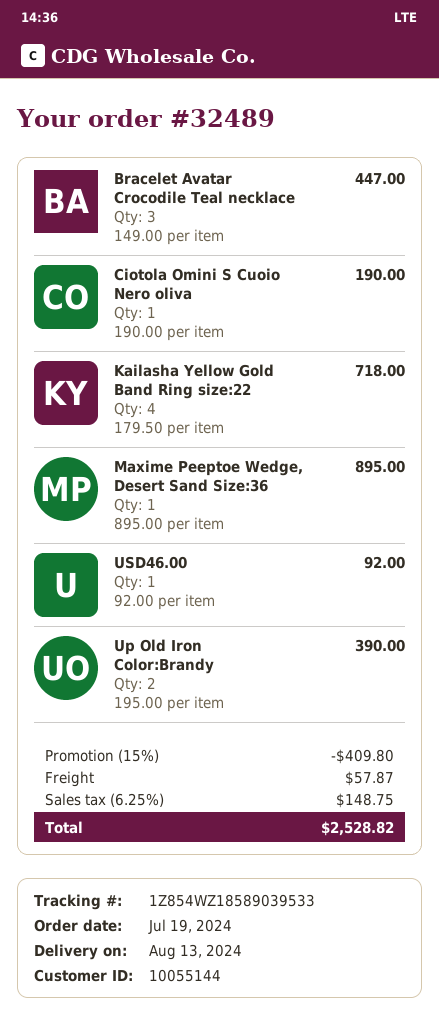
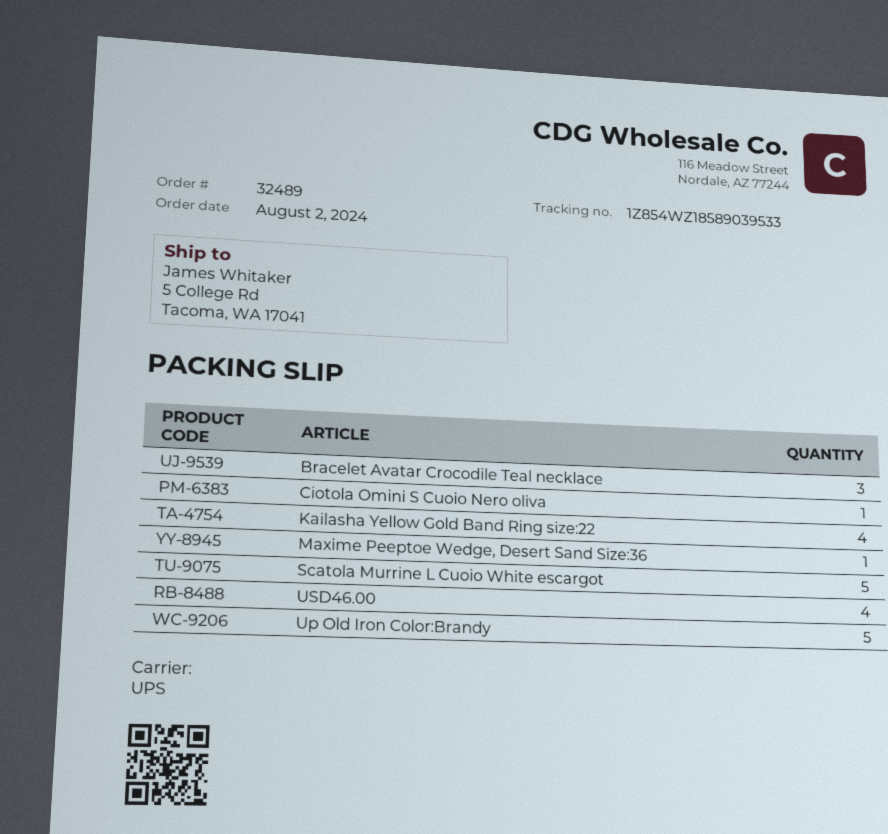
order date: 2024-07-19 -> 2024-08-02
USD46.00: 1 -> 4
Up Old Iron Color:Brandy: 2 -> 5
Scatola Murrine L Cuoio White escargot: none -> 5

